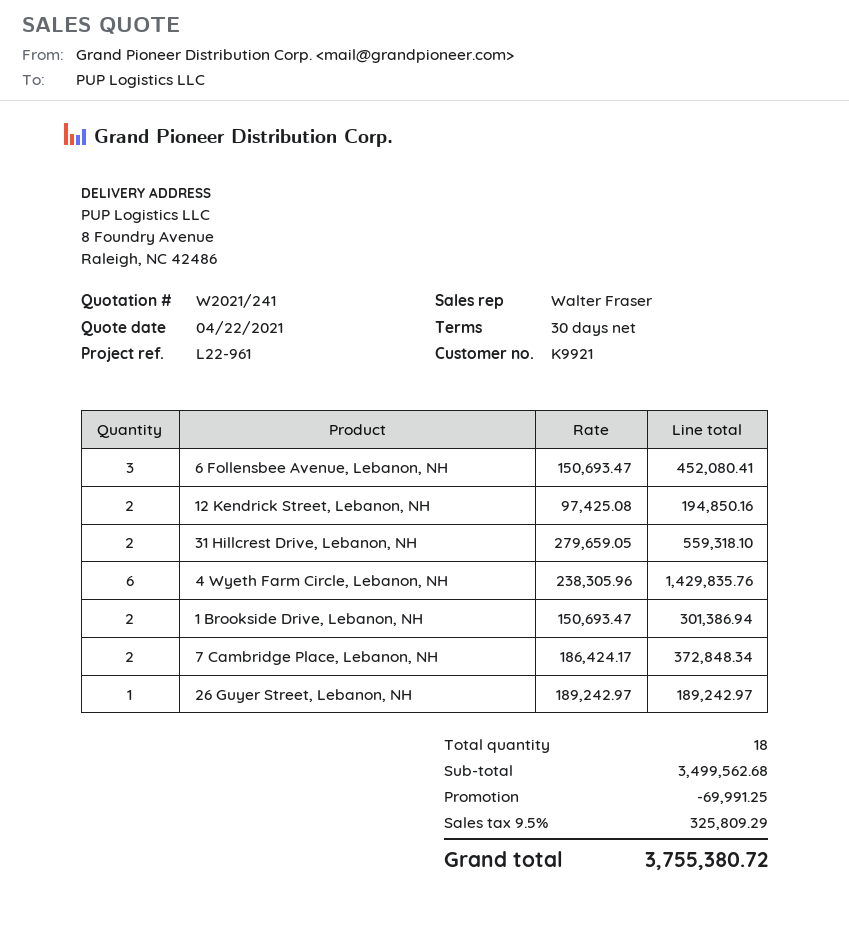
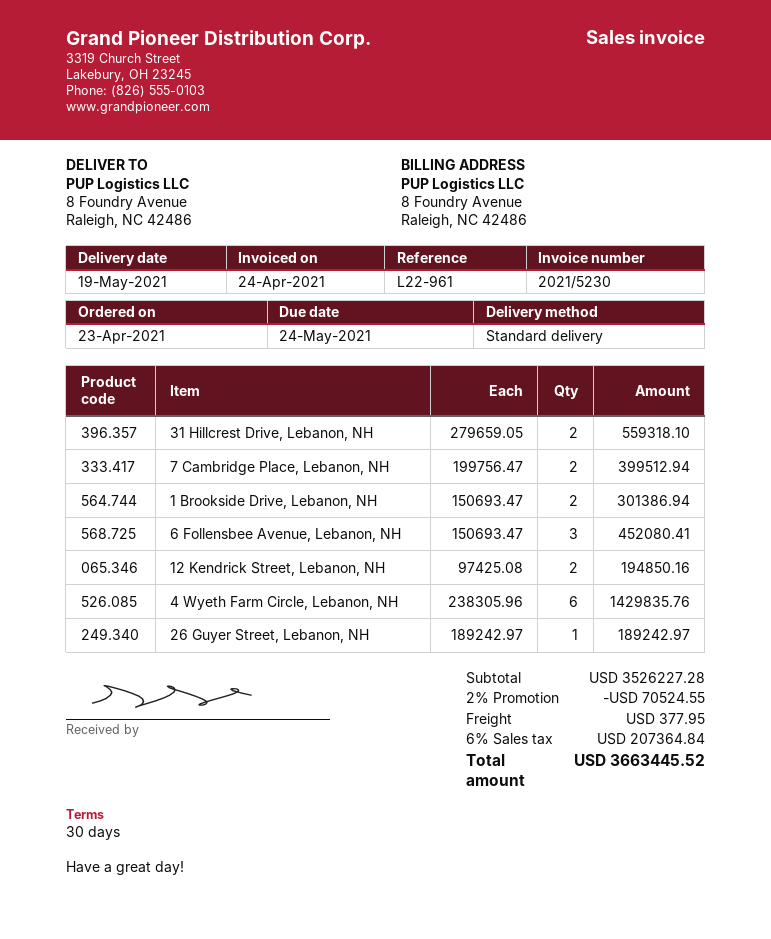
7 Cambridge Place, Lebanon, NH: 2 x 186424.17 = 372848.34 -> 2 x 199756.47 = 399512.94
subtotal: 3499562.68 -> 3526227.28
discount: 69991.25 -> 70524.55
shipping: none -> 377.95
tax: 9.5% = 325809.29 -> 6% = 207364.84
total: 3755380.72 -> 3663445.52

